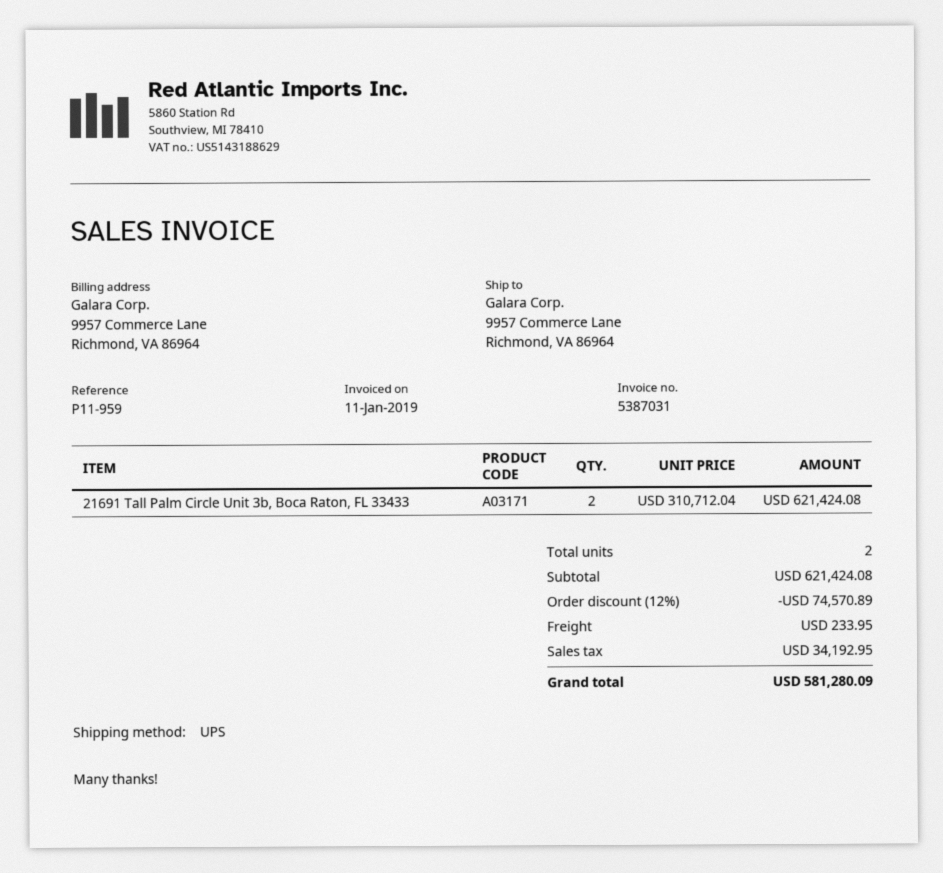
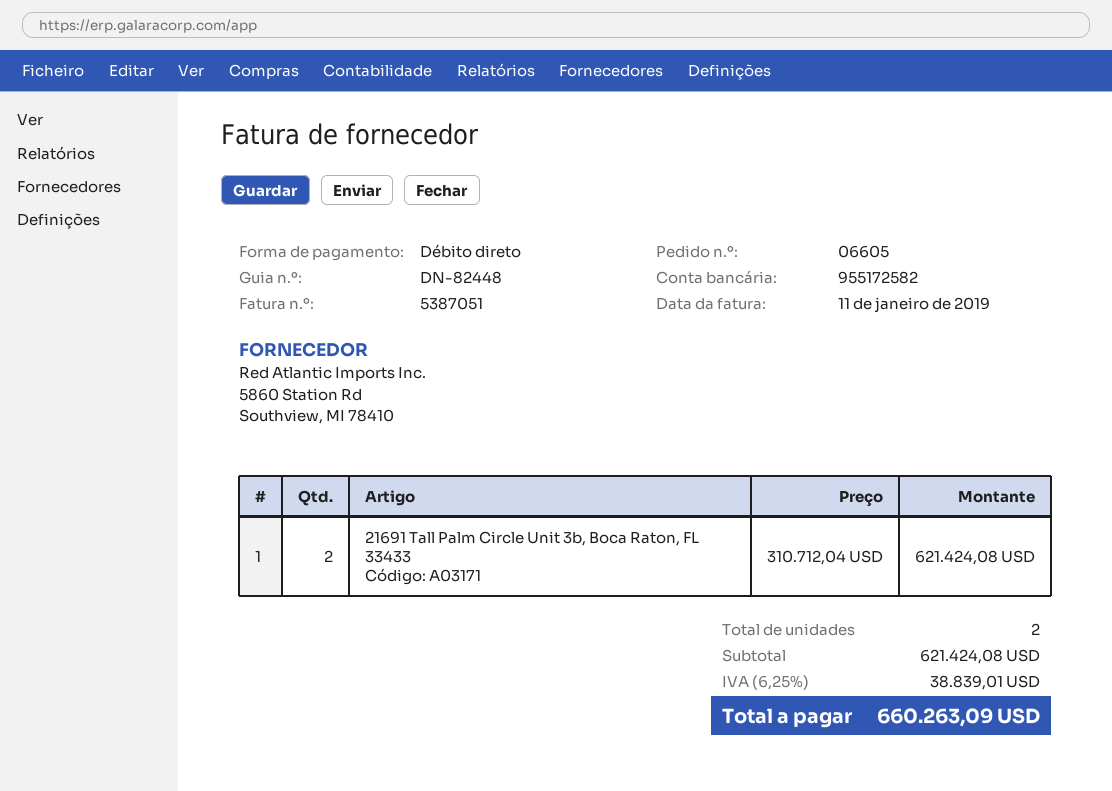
invoice number: 5387031 -> 5387051
discount: 12% = 74570.89 -> none
shipping: 233.95 -> none
tax: 34192.95 -> 38839.01
total: 581280.09 -> 660263.09

